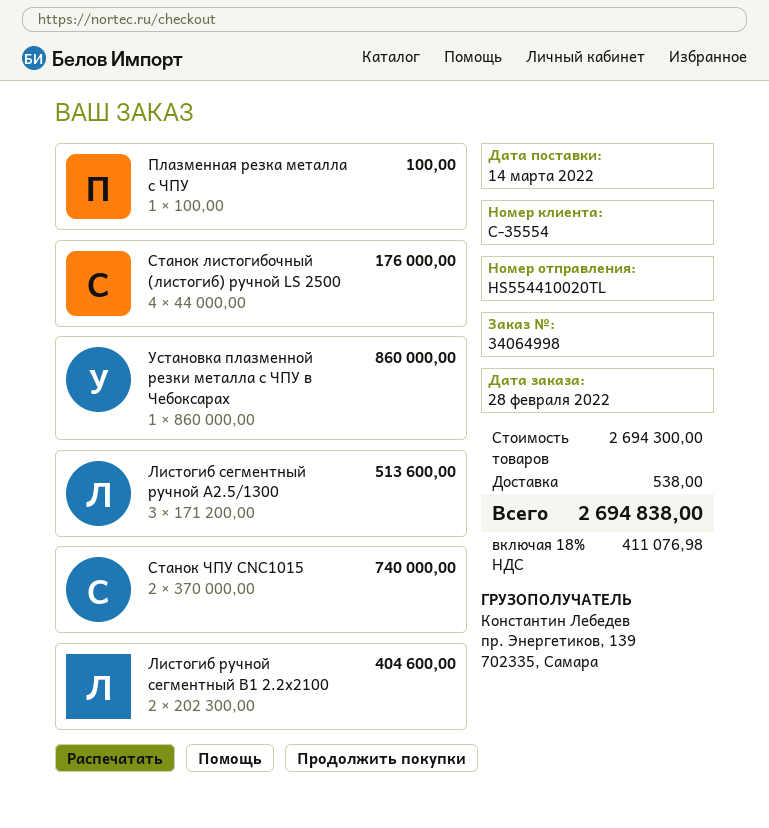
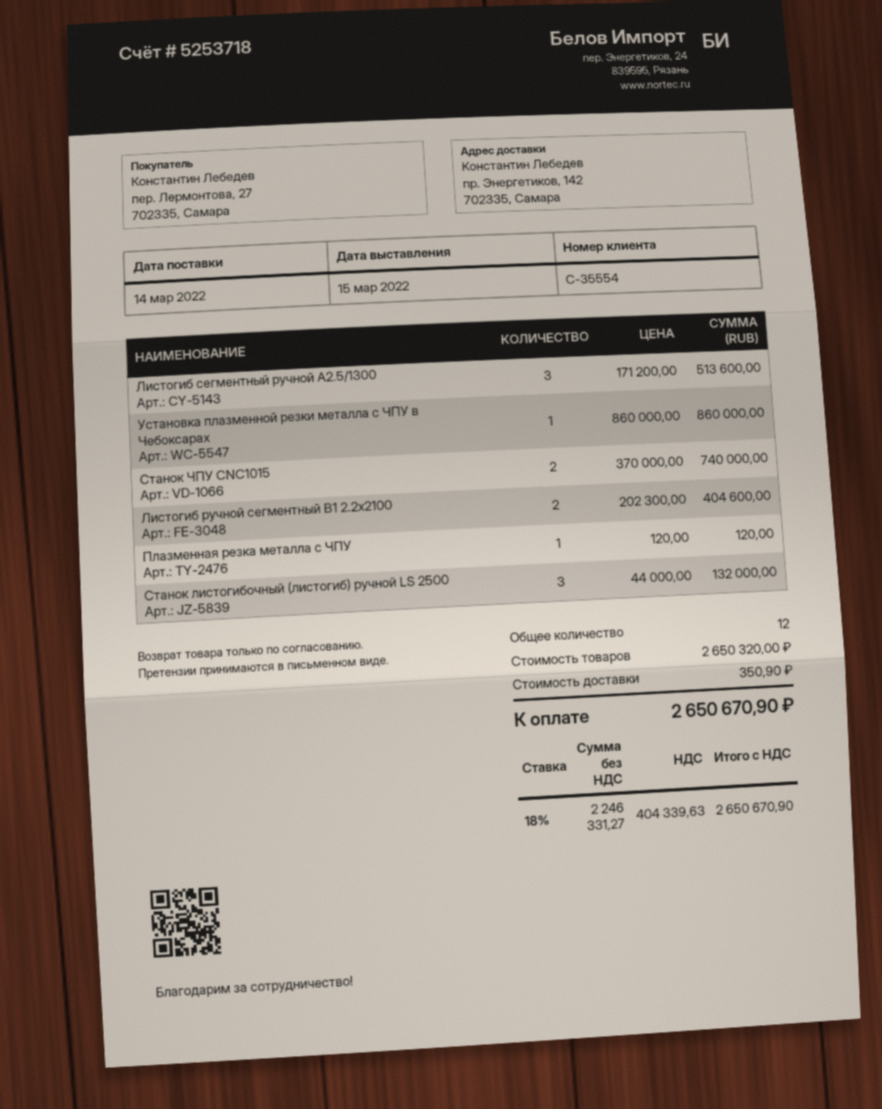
ship to: пр. Энергетиков, 139, 702335, Самара -> пр. Энергетиков, 142, 702335, Самара
Плазменная резка металла с ЧПУ: 1 x 100.00 = 100.00 -> 1 x 120.00 = 120.00
Станок листогибочный (листогиб) ручной LS 2500: 4 x 44000.00 = 176000.00 -> 3 x 44000.00 = 132000.00
subtotal: 2694300.00 -> 2650320.00
shipping: 538.00 -> 350.90
tax: 18% = 411076.98 -> 18% = 404339.63
total: 2694838.00 -> 2650670.90

